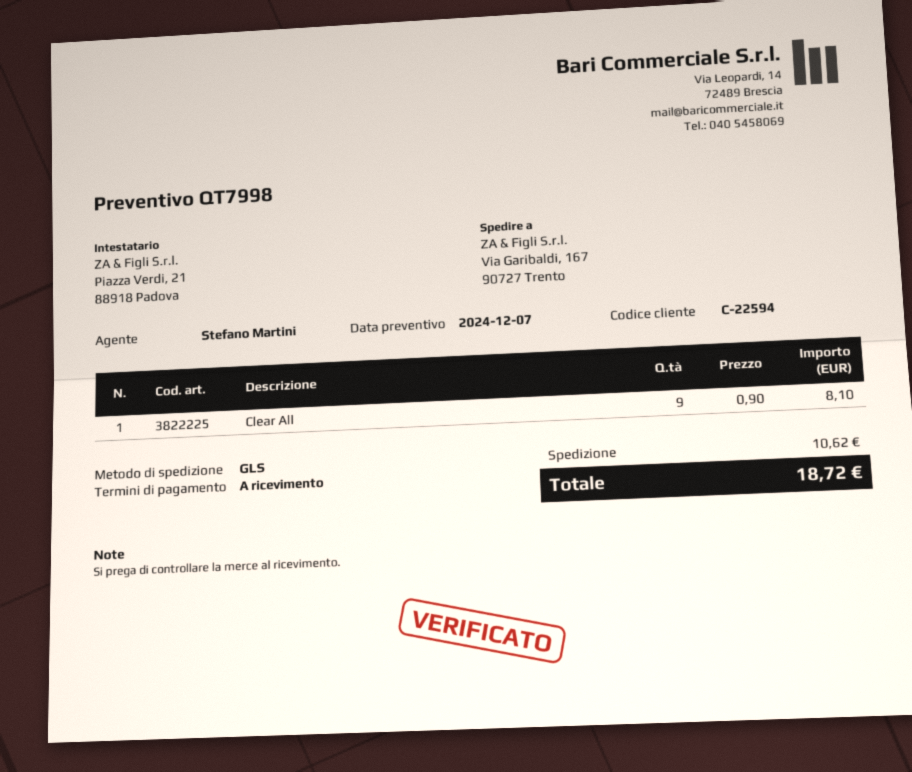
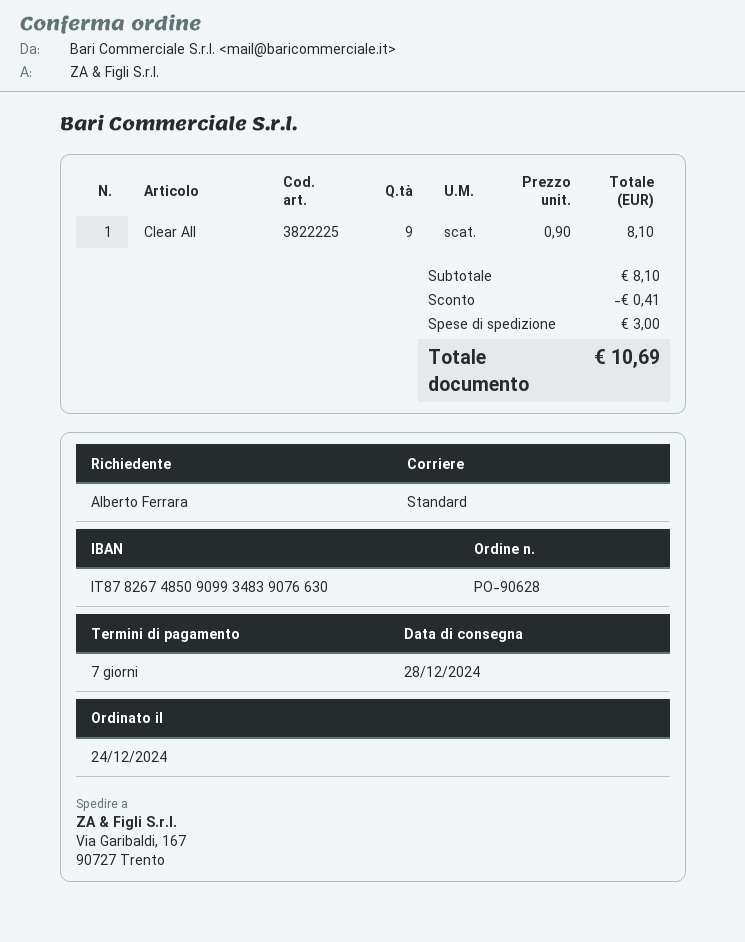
payment terms: on receipt -> 7 days
shipping method: GLS -> standard
discount: none -> 0.41
shipping: 10.62 -> 3.00
total: 18.72 -> 10.69

